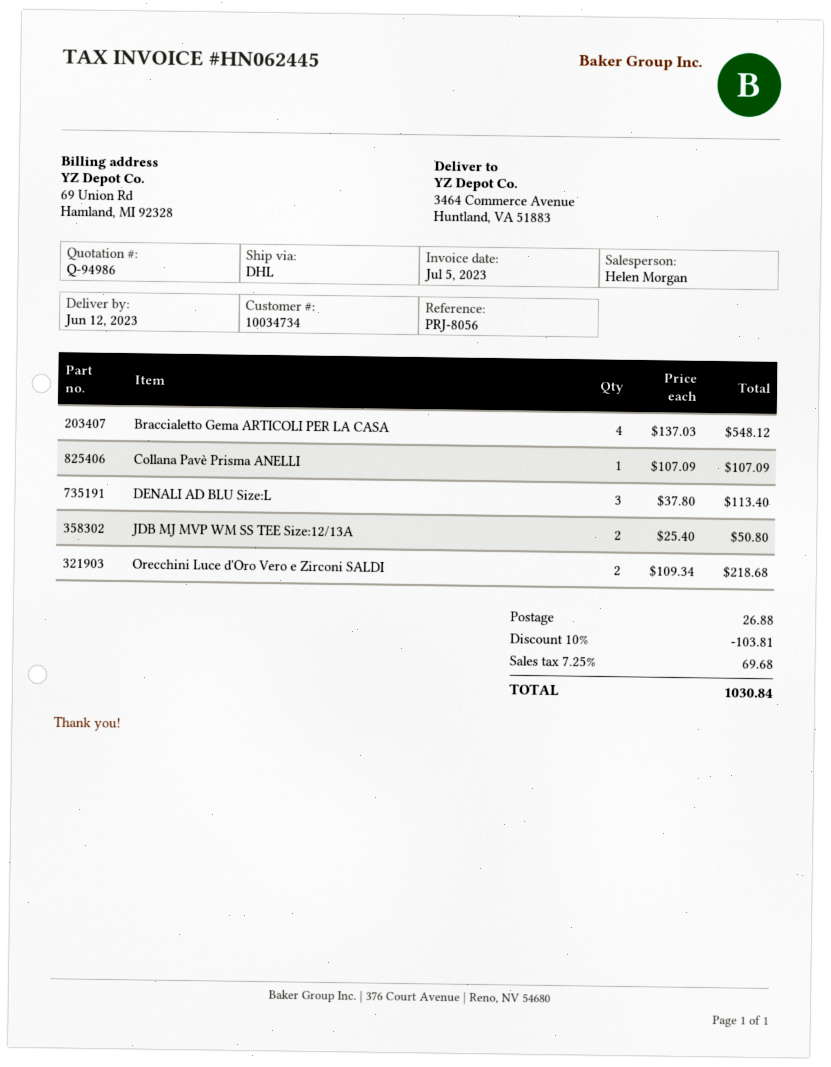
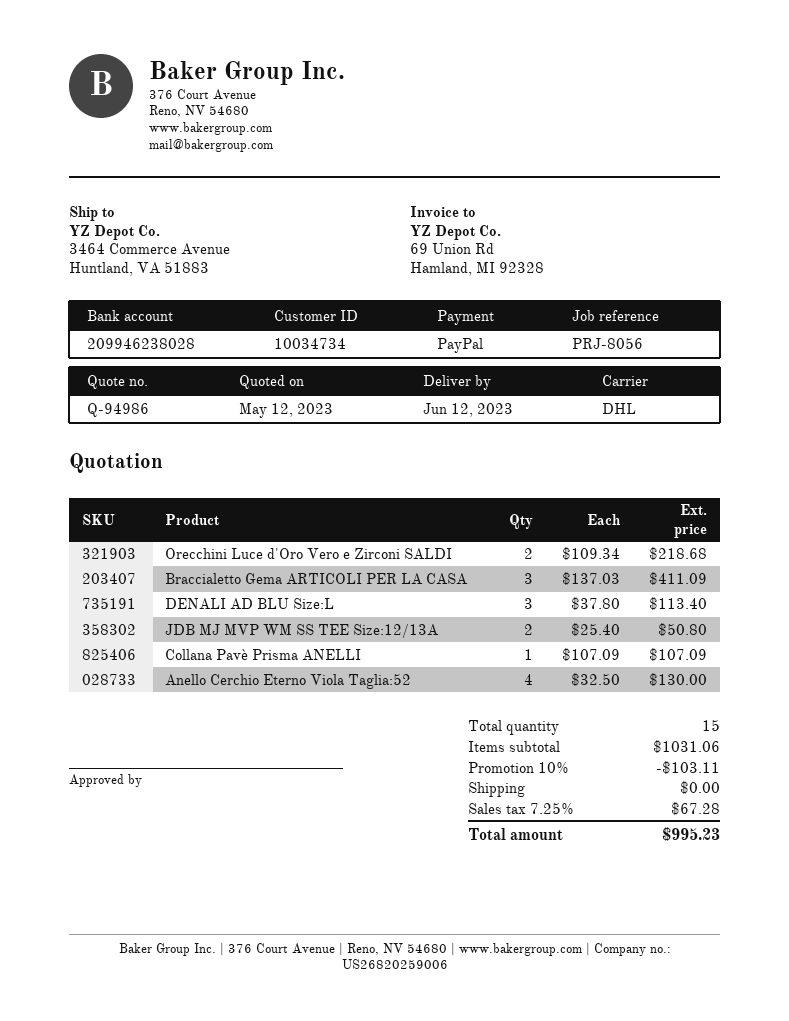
Braccialetto Gema ARTICOLI PER LA CASA: 4 x 137.03 = 548.12 -> 3 x 137.03 = 411.09
Anello Cerchio Eterno Viola Taglia:52: none -> 4 x 32.50 = 130.00
discount: 10% = 103.81 -> 10% = 103.11
shipping: 26.88 -> 0.00
tax: 7.25% = 69.68 -> 7.25% = 67.28
total: 1030.84 -> 995.23

